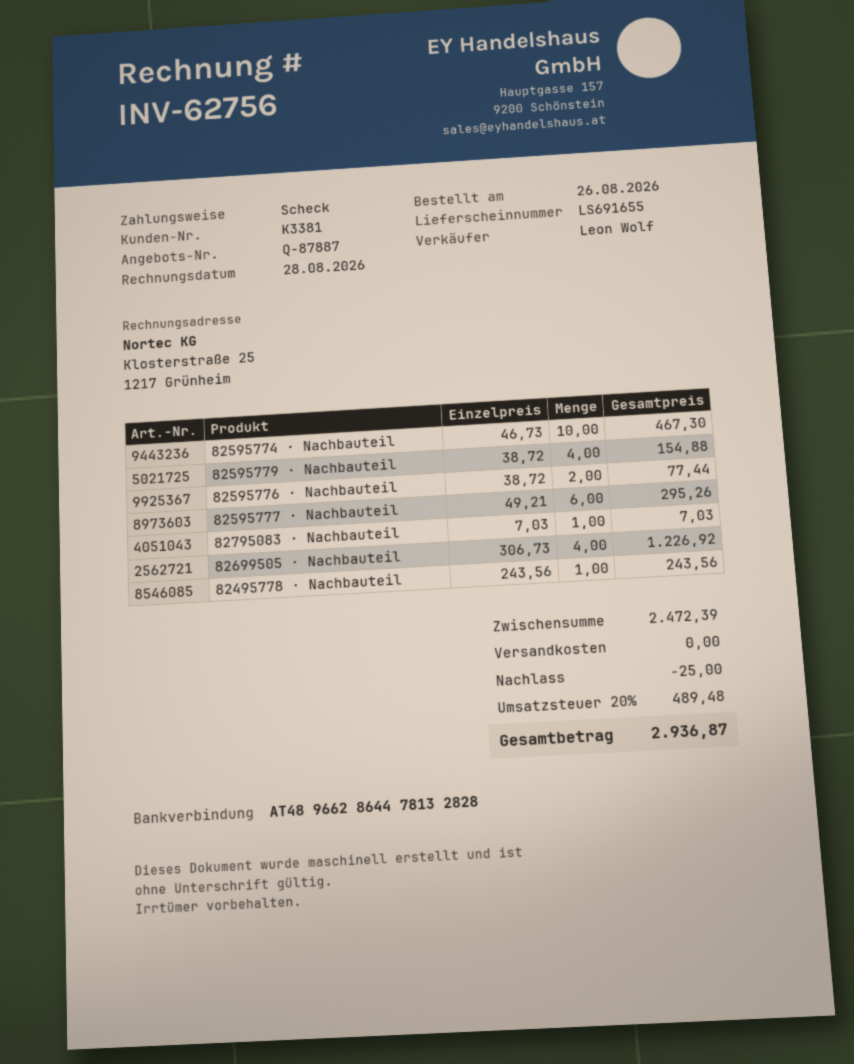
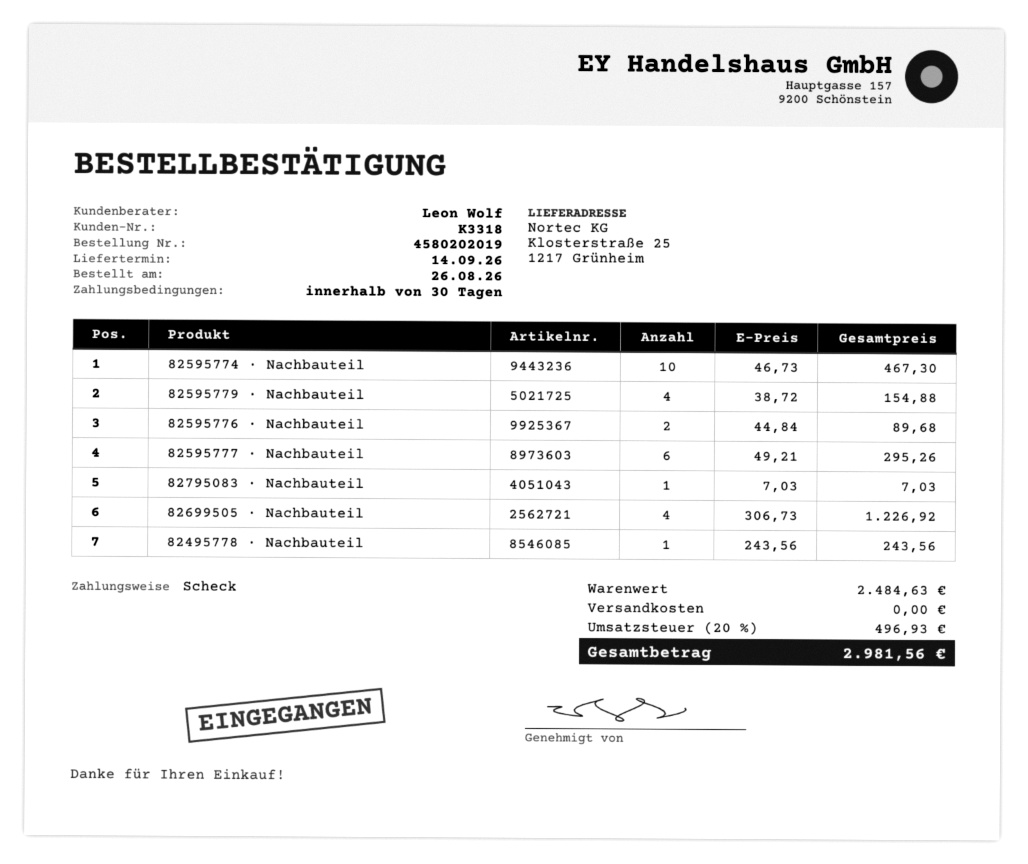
customer number: K3381 -> K3318
82595776 · Nachbauteil: 2 x 38.72 = 77.44 -> 2 x 44.84 = 89.68
subtotal: 2472.39 -> 2484.63
discount: 25.00 -> none
tax: 20% = 489.48 -> 20% = 496.93
total: 2936.87 -> 2981.56

